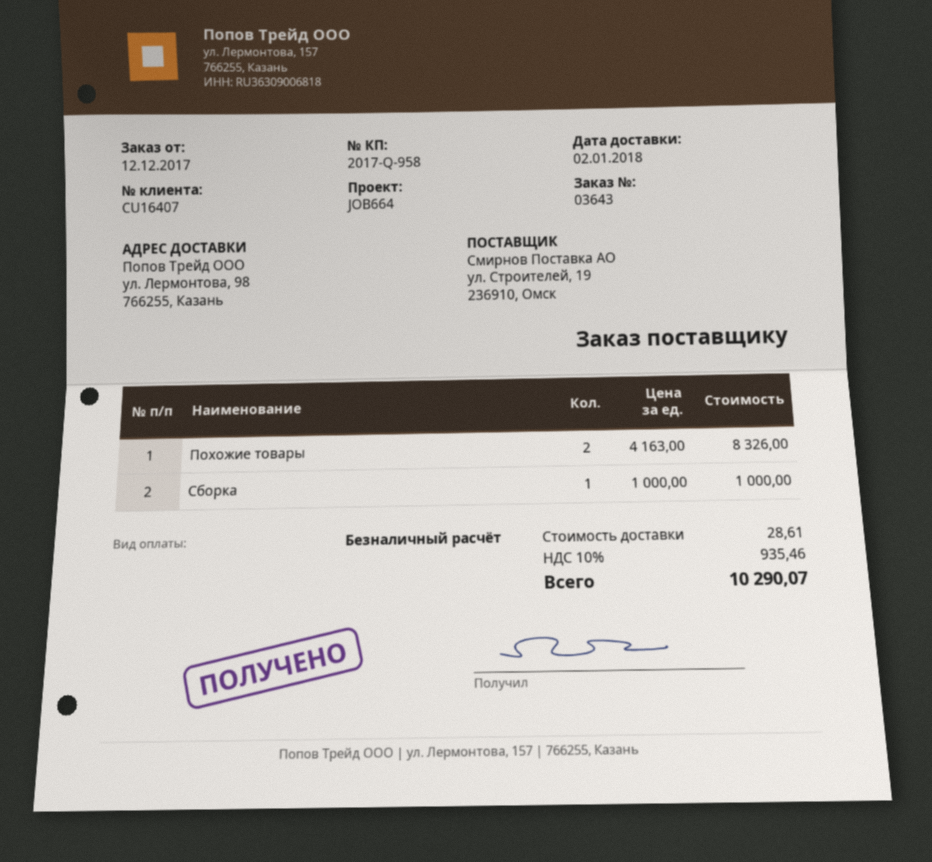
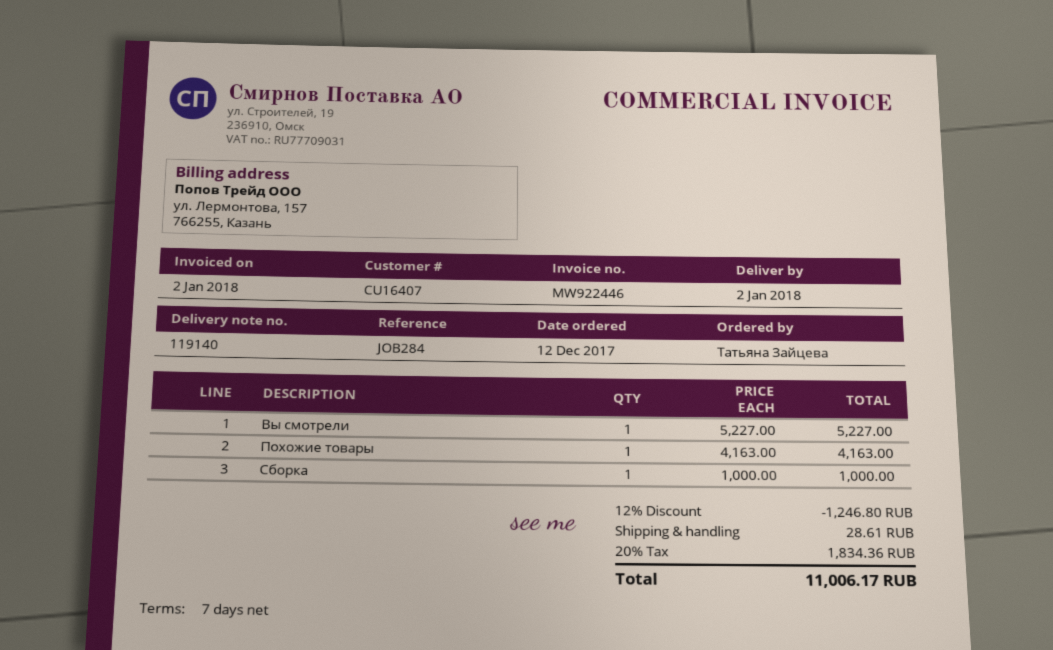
reference: JOB664 -> JOB284
Похожие товары: 2 x 4163.00 = 8326.00 -> 1 x 4163.00 = 4163.00
Вы смотрели: none -> 1 x 5227.00 = 5227.00
discount: none -> 12% = 1246.80
tax: 10% = 935.46 -> 20% = 1834.36
total: 10290.07 -> 11006.17

